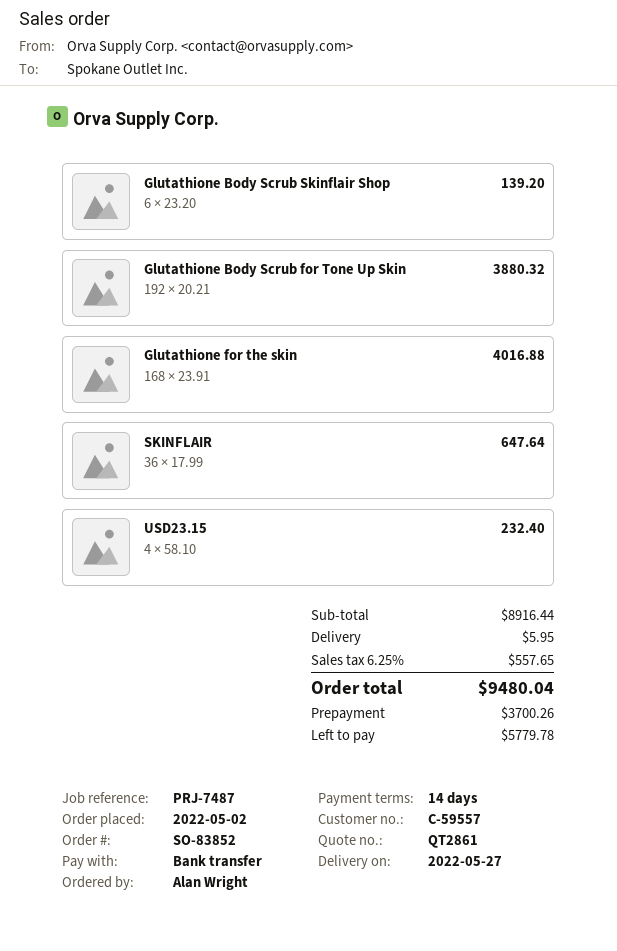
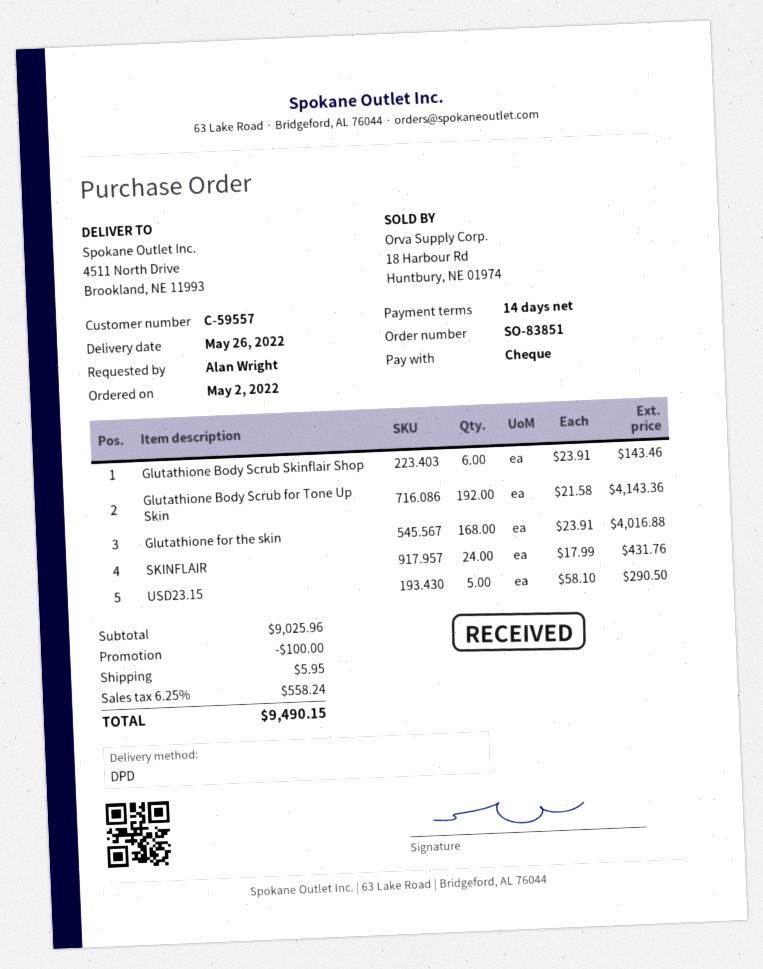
order number: SO-83852 -> SO-83851
delivery date: 2022-05-27 -> 2022-05-26
payment method: bank transfer -> cheque
Glutathione Body Scrub Skinflair Shop: 6 x 23.20 = 139.20 -> 6 x 23.91 = 143.46
Glutathione Body Scrub for Tone Up Skin: 192 x 20.21 = 3880.32 -> 192 x 21.58 = 4143.36
SKINFLAIR: 36 x 17.99 = 647.64 -> 24 x 17.99 = 431.76
USD23.15: 4 x 58.10 = 232.40 -> 5 x 58.10 = 290.50
subtotal: 8916.44 -> 9025.96
discount: none -> 100.00
tax: 6.25% = 557.65 -> 6.25% = 558.24
total: 9480.04 -> 9490.15

